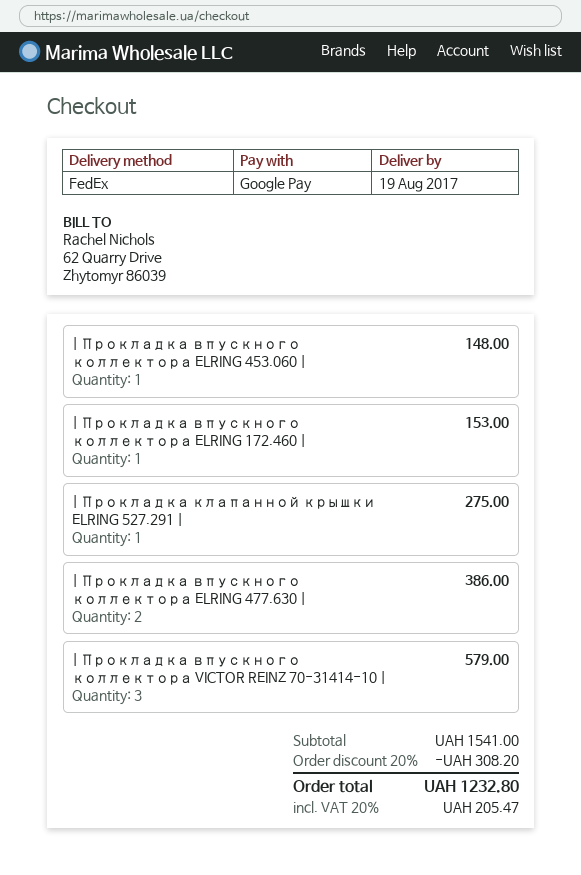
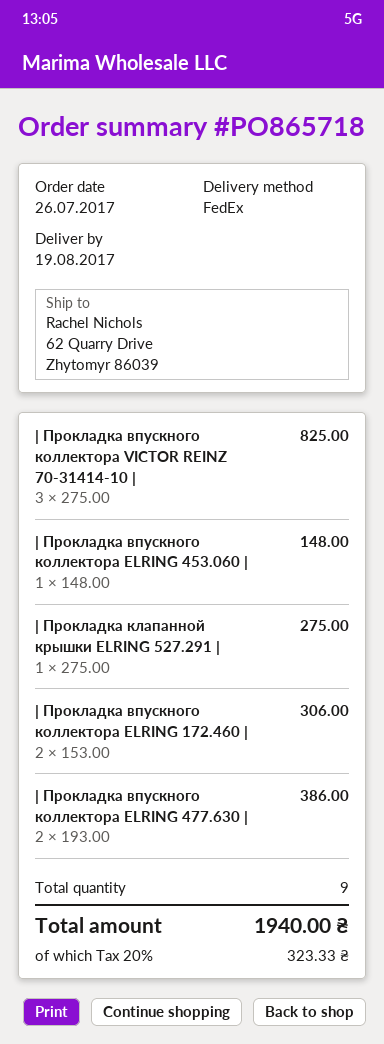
| Прокладка впускного коллектора ELRING 172.460 |: 1 for 153.00 -> 2 for 306.00
| Прокладка впускного коллектора VICTOR REINZ 70-31414-10 |: 3 for 579.00 -> 3 for 825.00
discount: 20% = 308.20 -> none
tax: 20% = 205.47 -> 20% = 323.33
total: 1232.80 -> 1940.00

